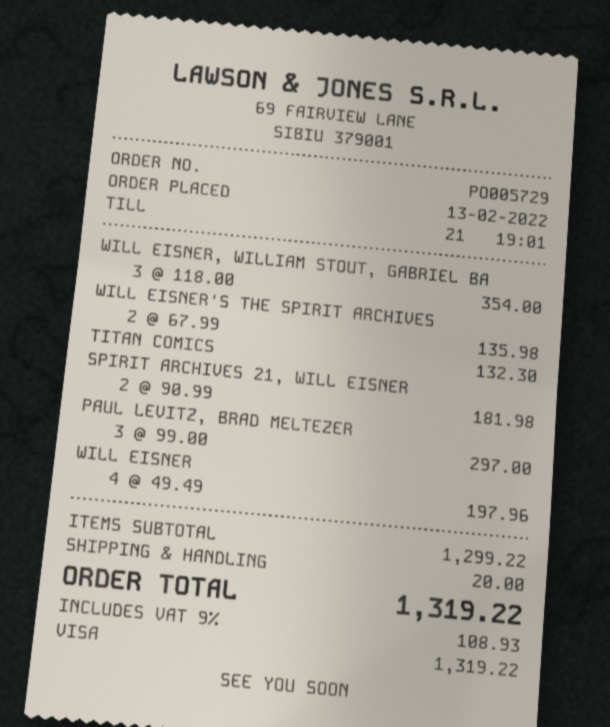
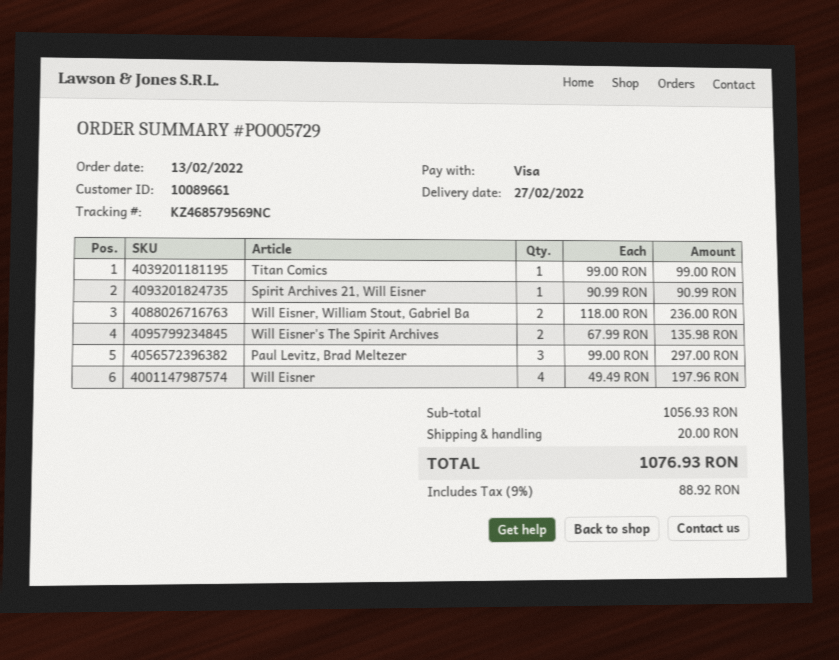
WILL EISNER, WILLIAM STOUT, GABRIEL BA: 3 x 118.00 = 354.00 -> 2 x 118.00 = 236.00
TITAN COMICS: 1 x 132.30 = 132.30 -> 1 x 99.00 = 99.00
SPIRIT ARCHIVES 21, WILL EISNER: 2 x 90.99 = 181.98 -> 1 x 90.99 = 90.99
subtotal: 1299.22 -> 1056.93
tax: 9% = 108.93 -> 9% = 88.92
total: 1319.22 -> 1076.93

